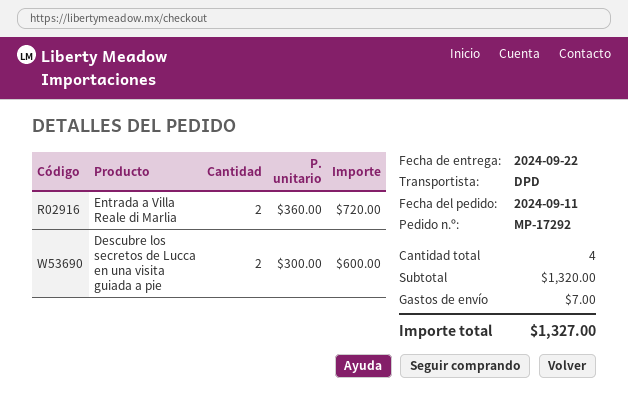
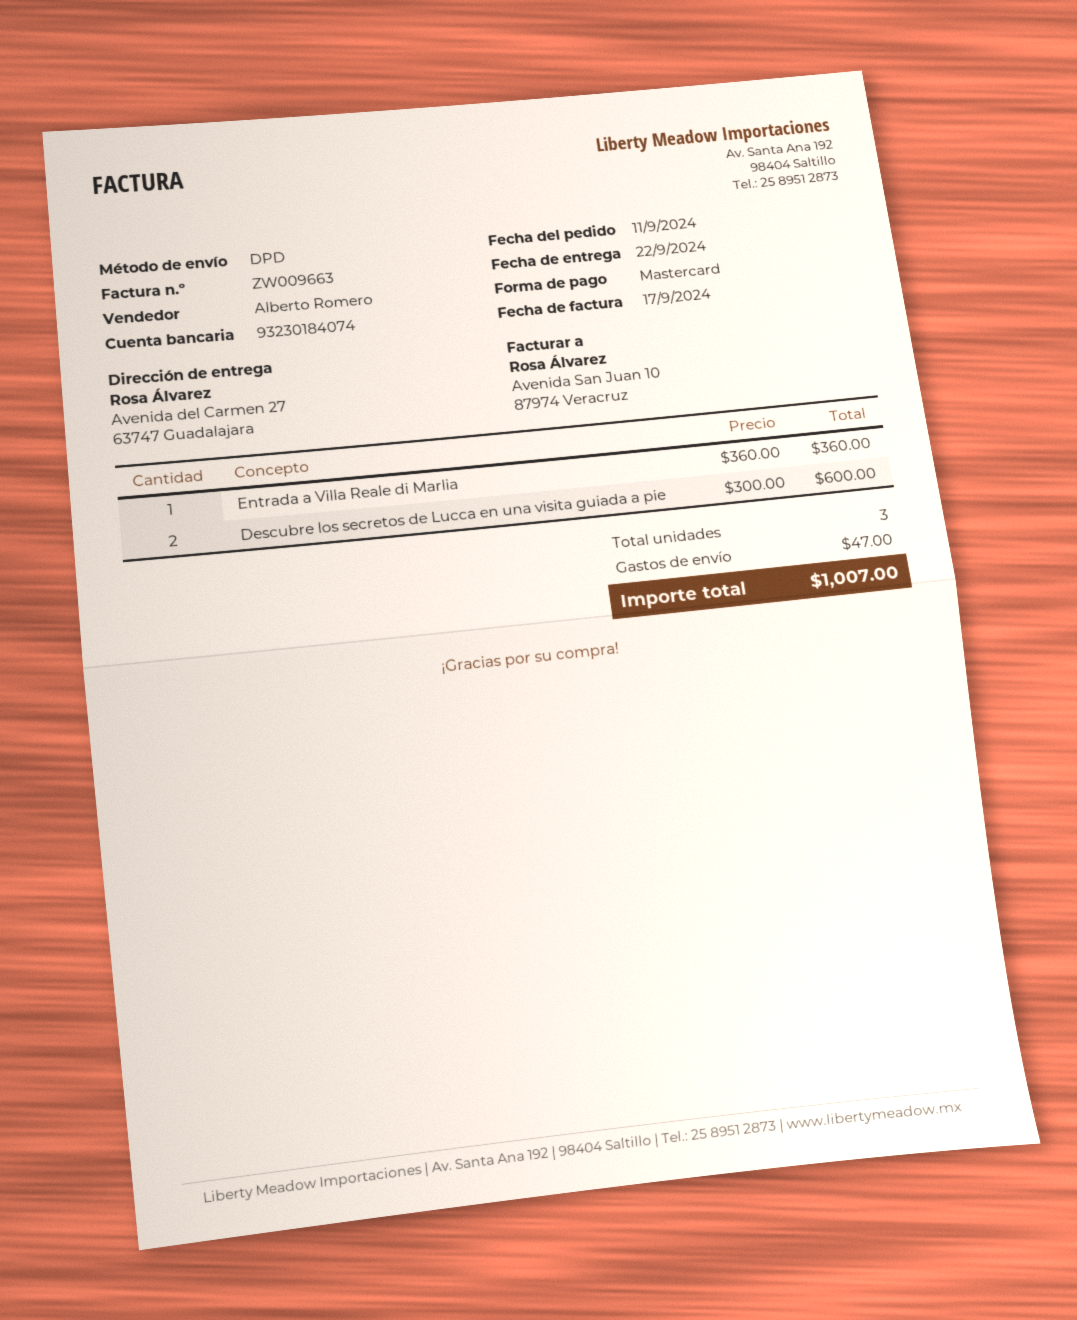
Entrada a Villa Reale di Marlia: 2 x 360.00 = 720.00 -> 1 x 360.00 = 360.00
total quantity: 4 -> 3
shipping: 7.00 -> 47.00
total: 1327.00 -> 1007.00

